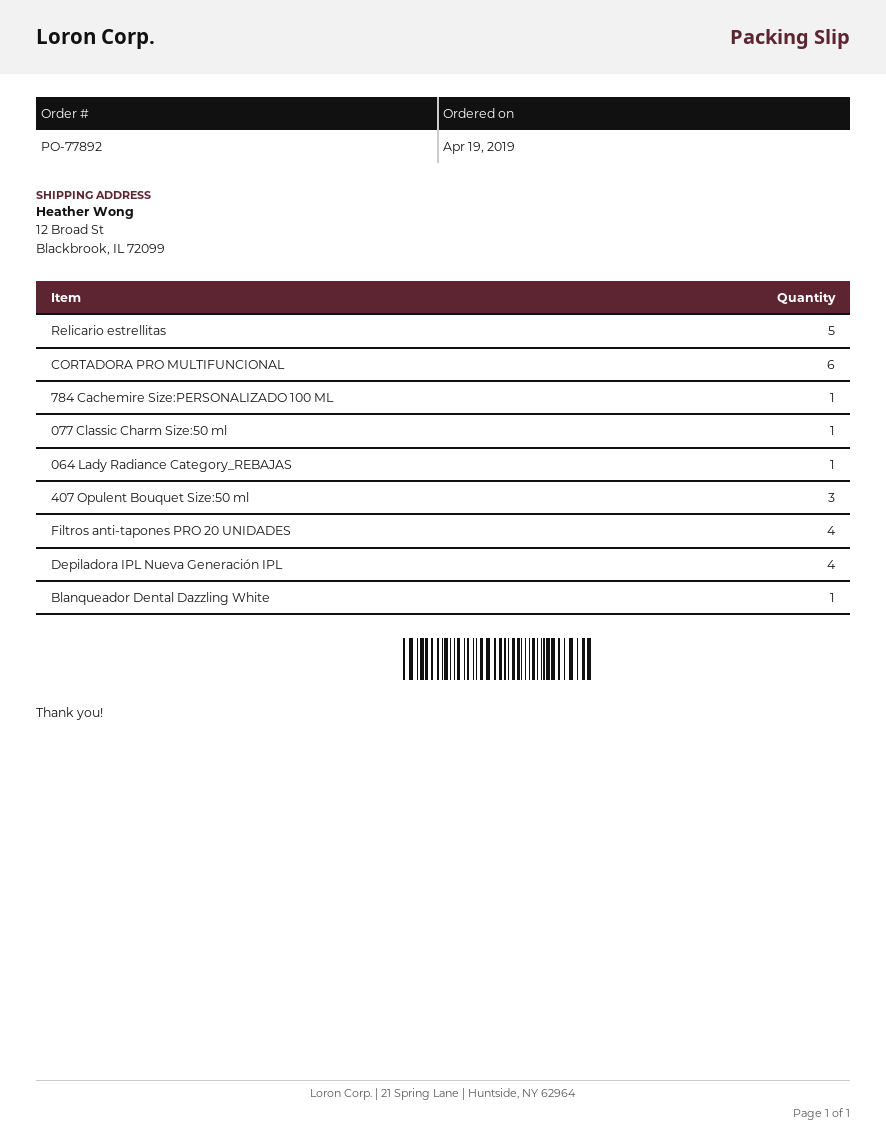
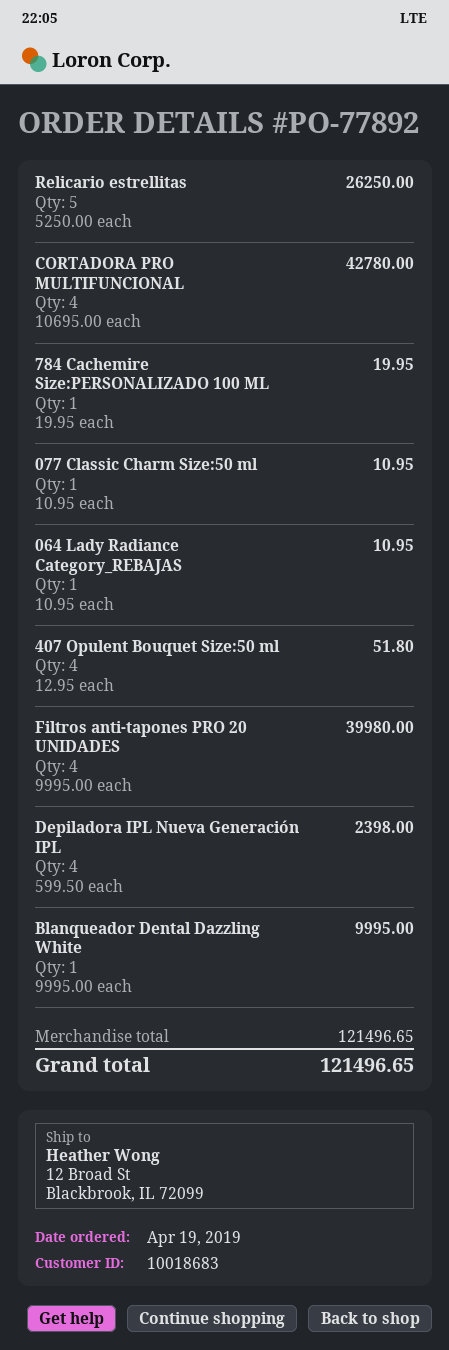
CORTADORA PRO MULTIFUNCIONAL: 6 -> 4
407 Opulent Bouquet Size:50 ml: 3 -> 4

